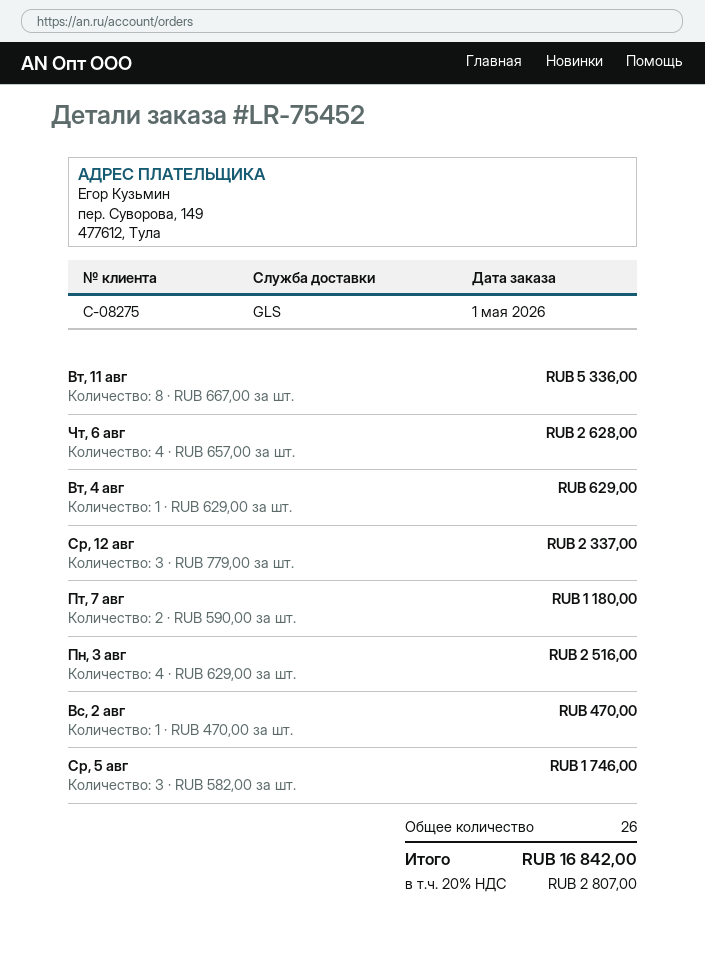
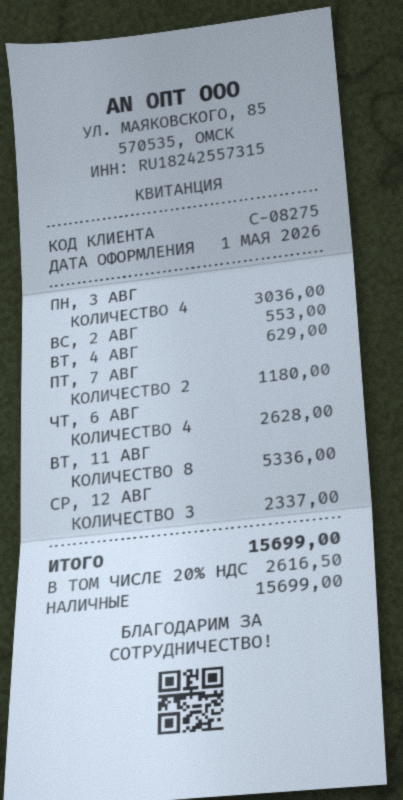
Пн, 3 авг: 4 for 2516.00 -> 4 for 3036.00
Вс, 2 авг: 1 for 470.00 -> 1 for 553.00
Ср, 5 авг: 3 for 1746.00 -> none
tax: 20% = 2807.00 -> 20% = 2616.50
total: 16842.00 -> 15699.00

